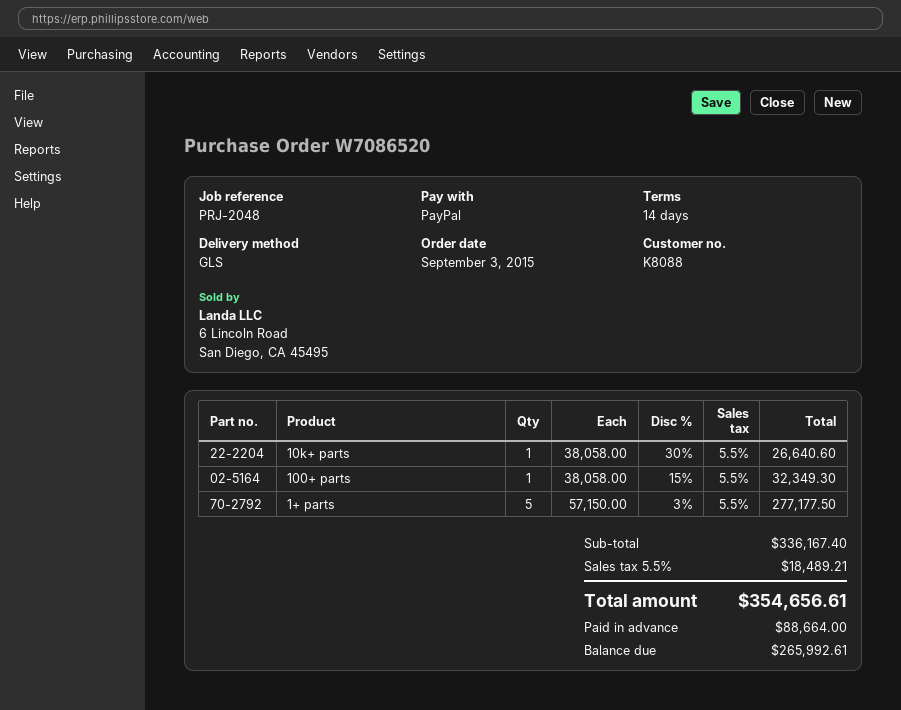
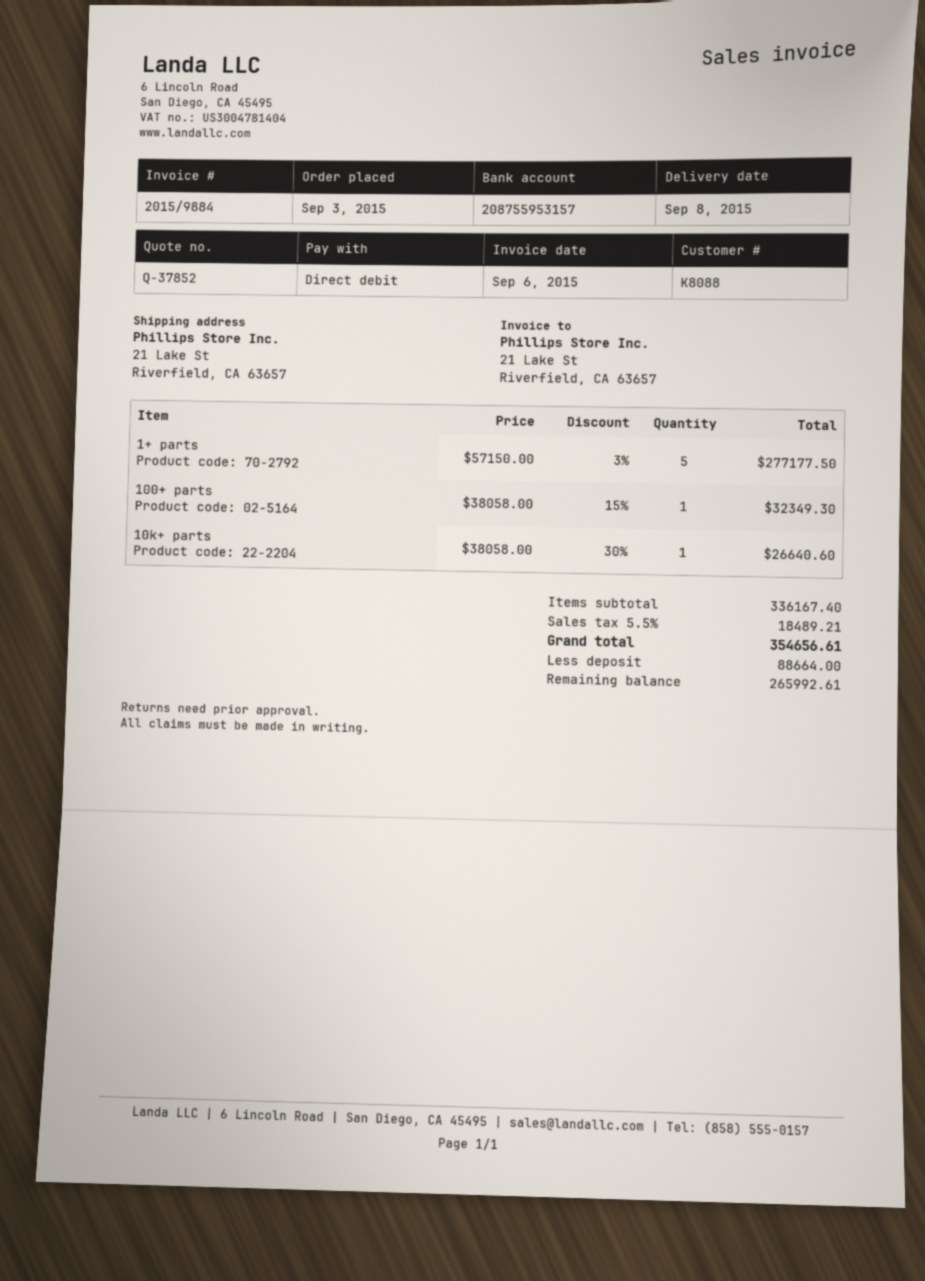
payment method: PayPal -> direct debit

